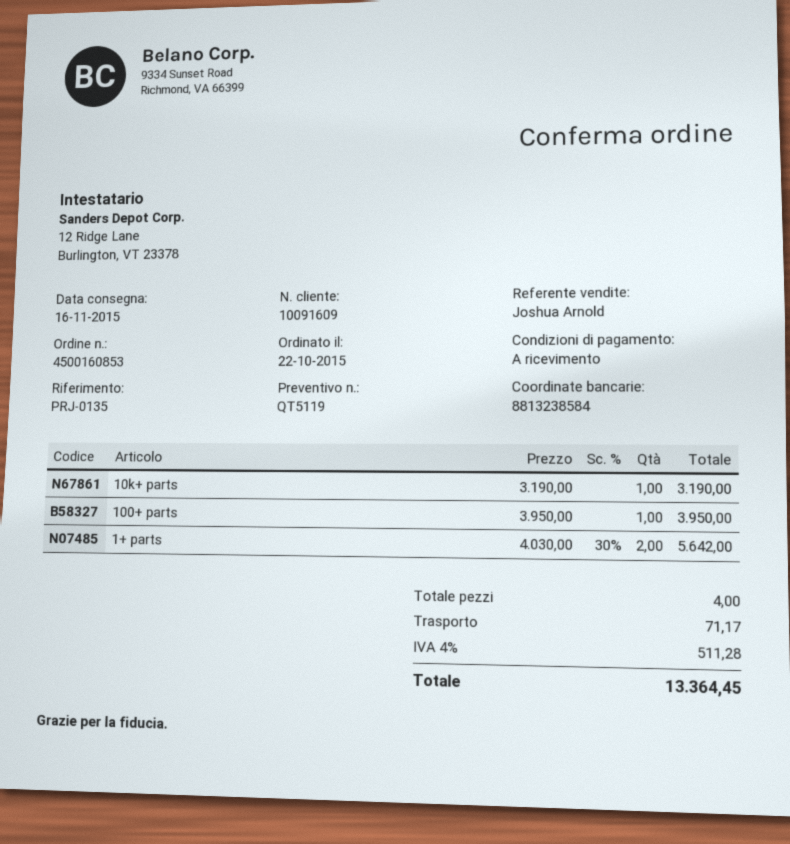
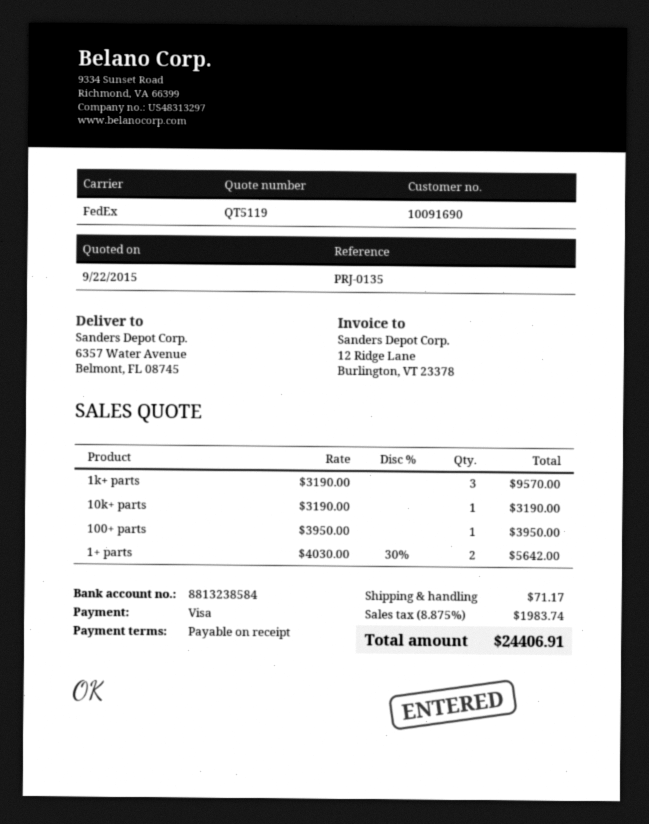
customer number: 10091609 -> 10091690
1k+ parts: none -> 3 x 3190.00 = 9570.00
tax: 4% = 511.28 -> 8.875% = 1983.74
total: 13364.45 -> 24406.91

